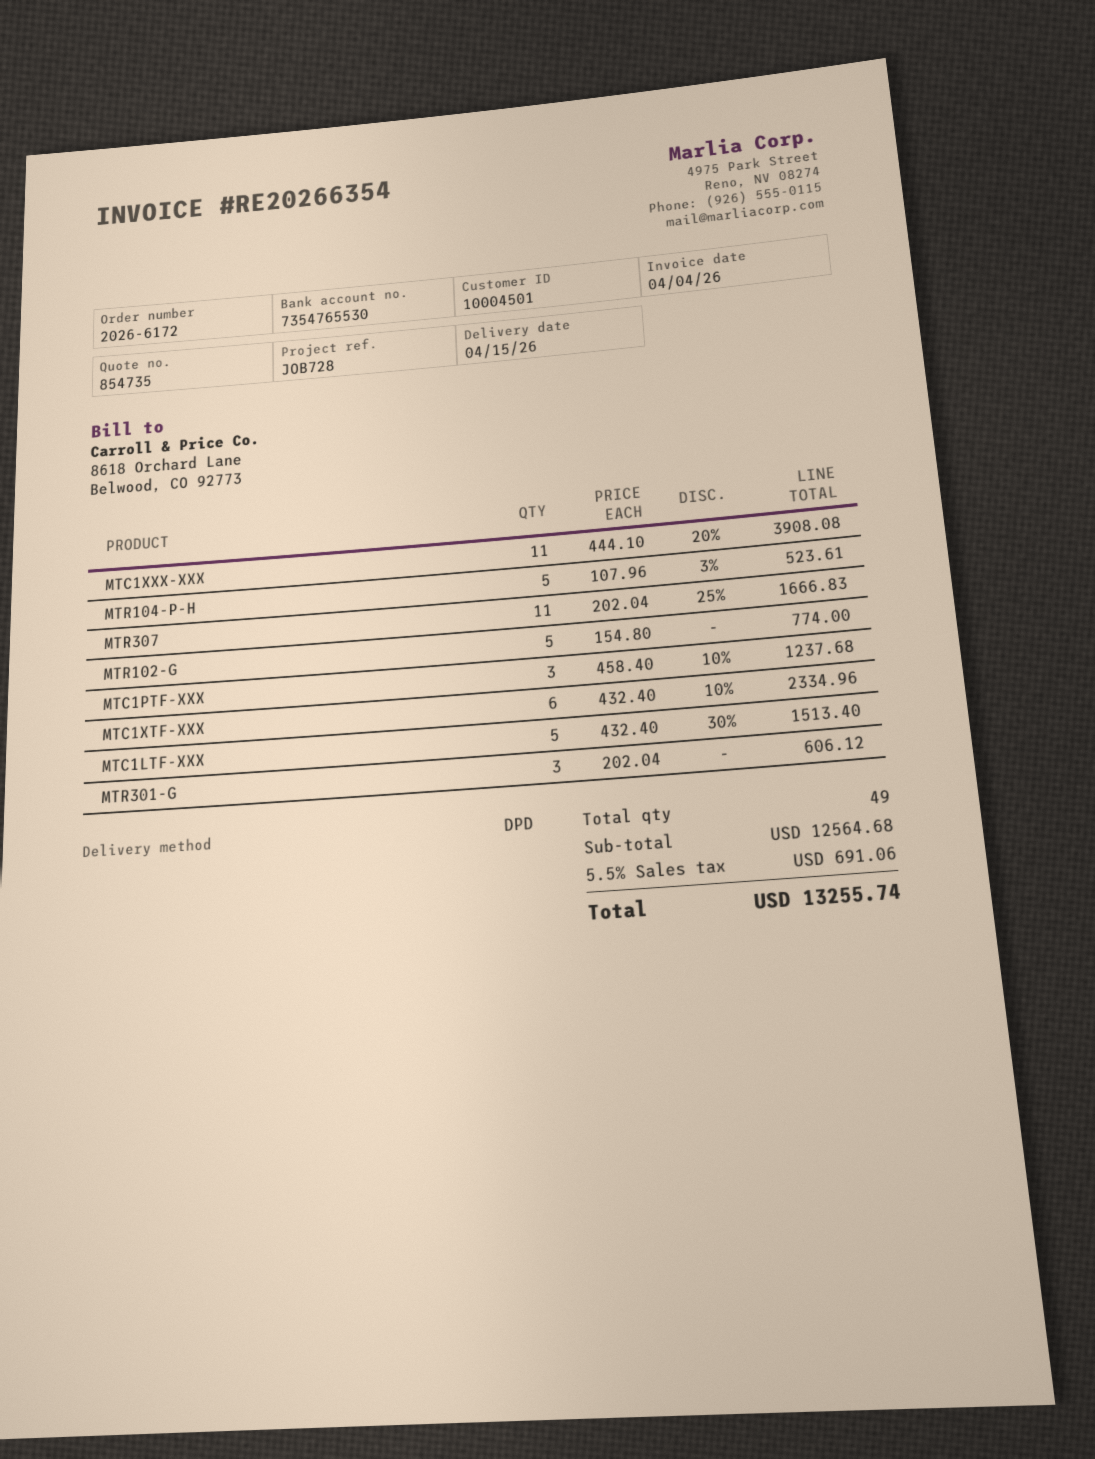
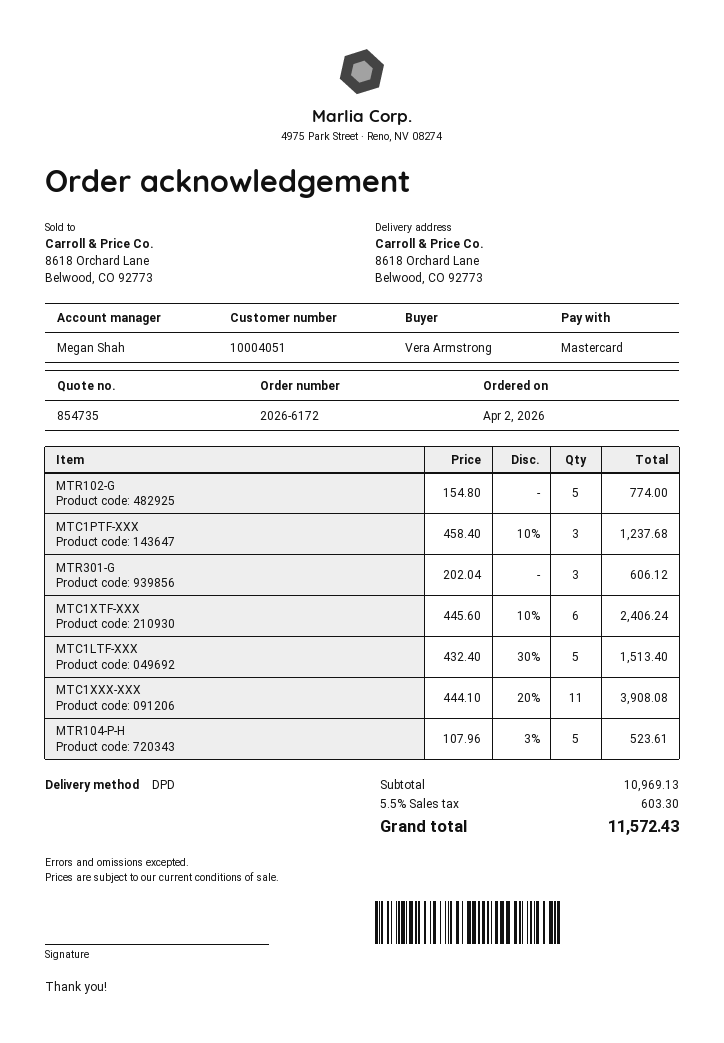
customer number: 10004501 -> 10004051
MTR307: 11 x 202.04 - 25% = 1666.83 -> none
MTC1XTF-XXX: 6 x 432.40 - 10% = 2334.96 -> 6 x 445.60 - 10% = 2406.24
subtotal: 12564.68 -> 10969.13
tax: 5.5% = 691.06 -> 5.5% = 603.30
total: 13255.74 -> 11572.43

